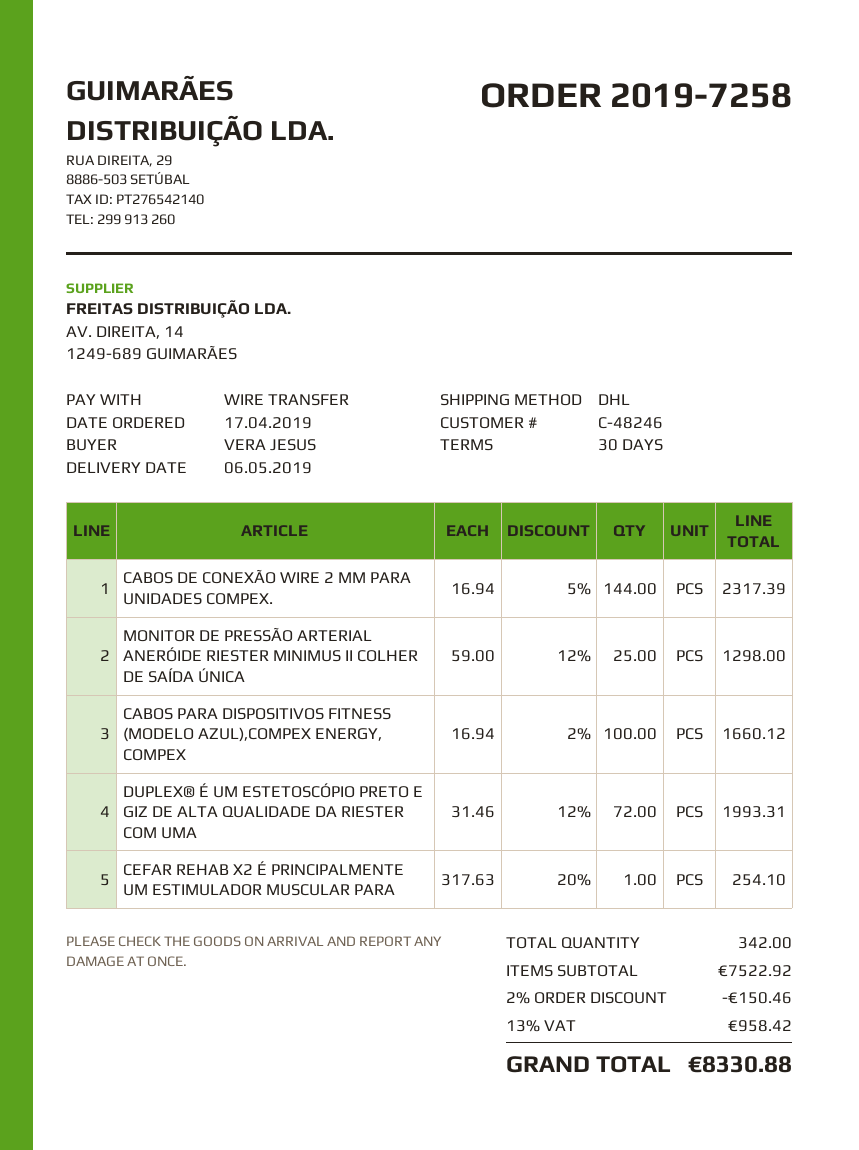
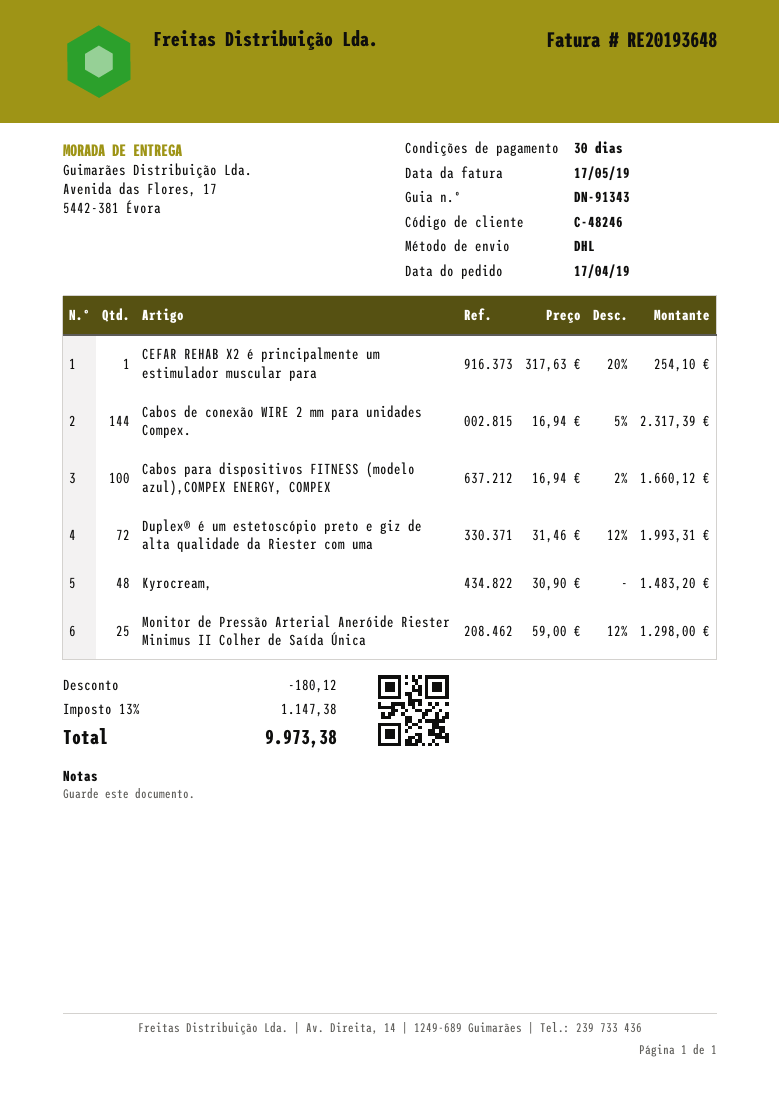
Kyrocream,: none -> 48 x 30.90 = 1483.20
discount: 150.46 -> 180.12
tax: 13% = 958.42 -> 13% = 1147.38
total: 8330.88 -> 9973.38

